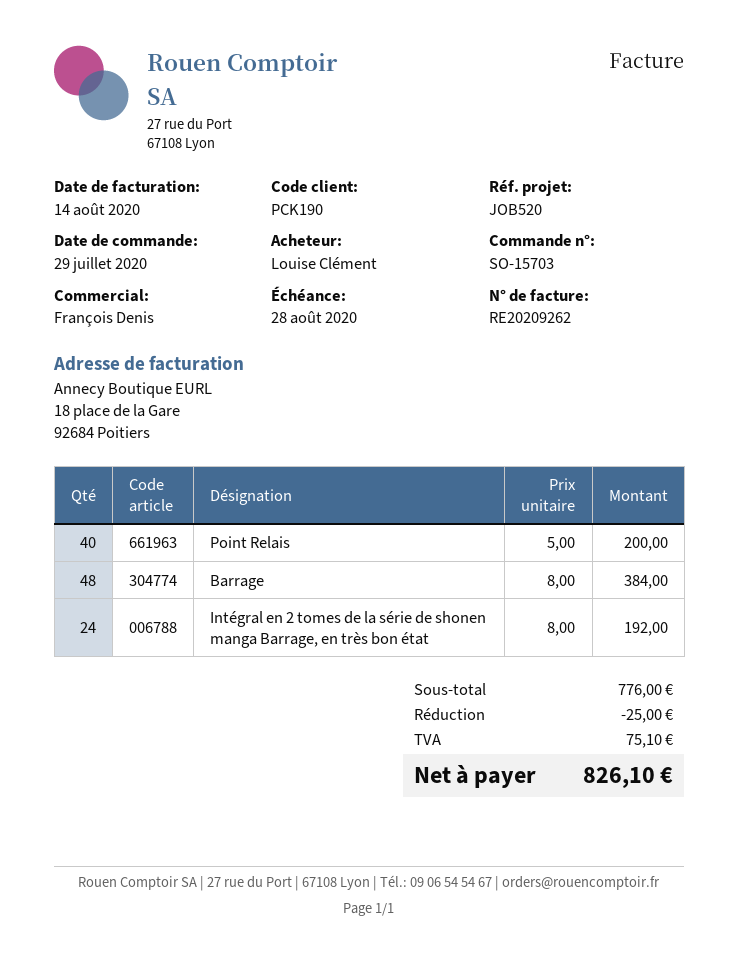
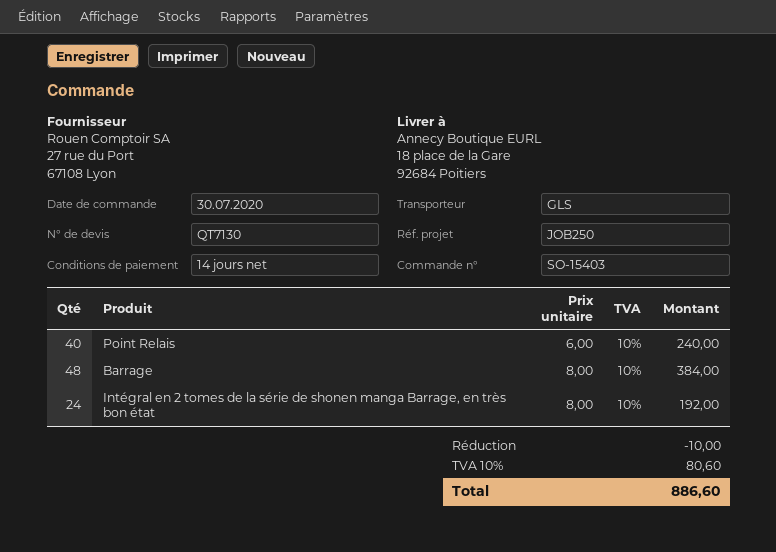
order number: SO-15703 -> SO-15403
order date: 2020-07-29 -> 2020-07-30
reference: JOB520 -> JOB250
Point Relais: 40 x 5.00 = 200.00 -> 40 x 6.00 = 240.00
discount: 25.00 -> 10.00
tax: 75.10 -> 80.60
total: 826.10 -> 886.60

